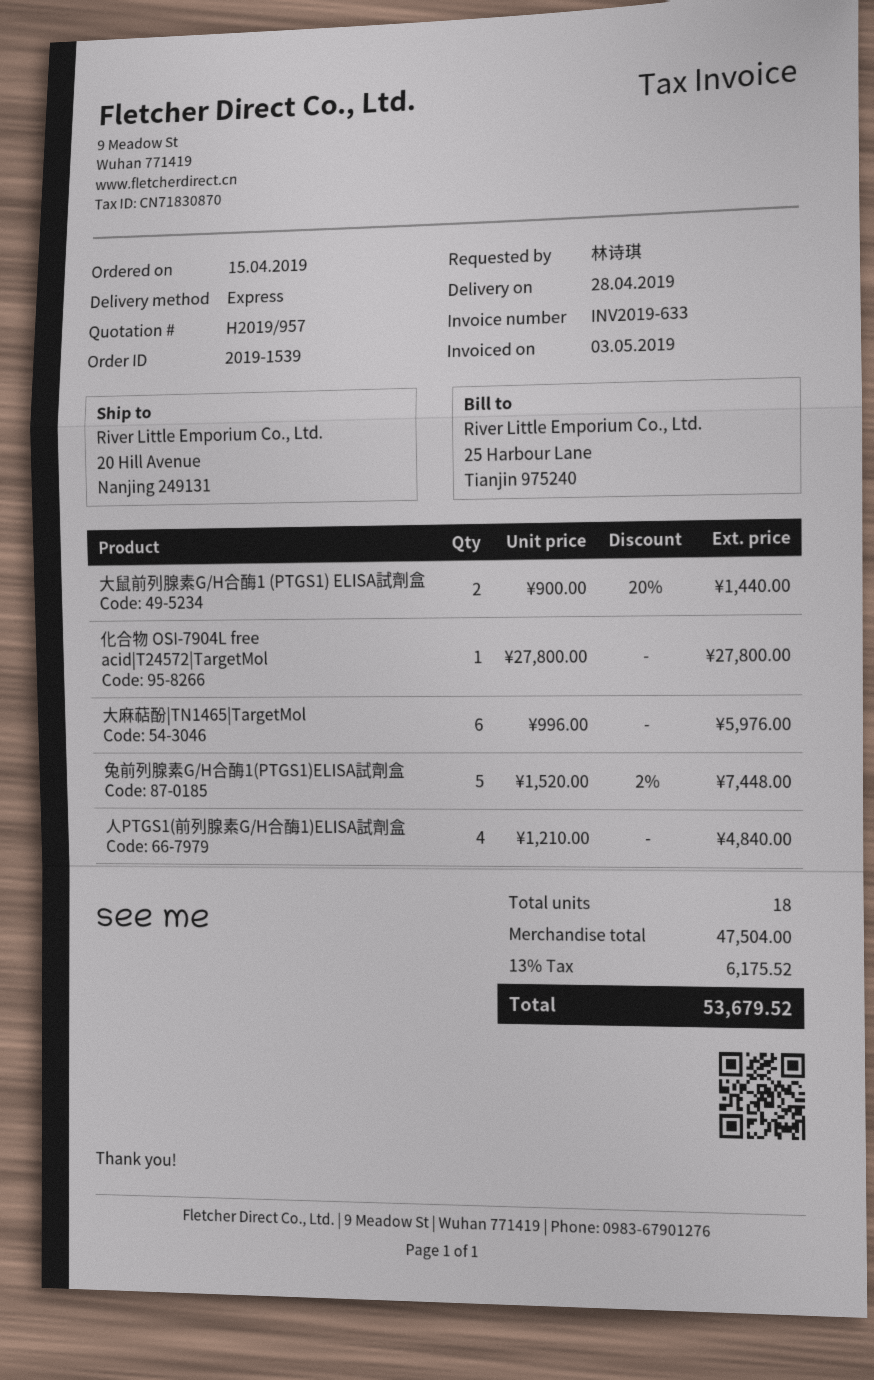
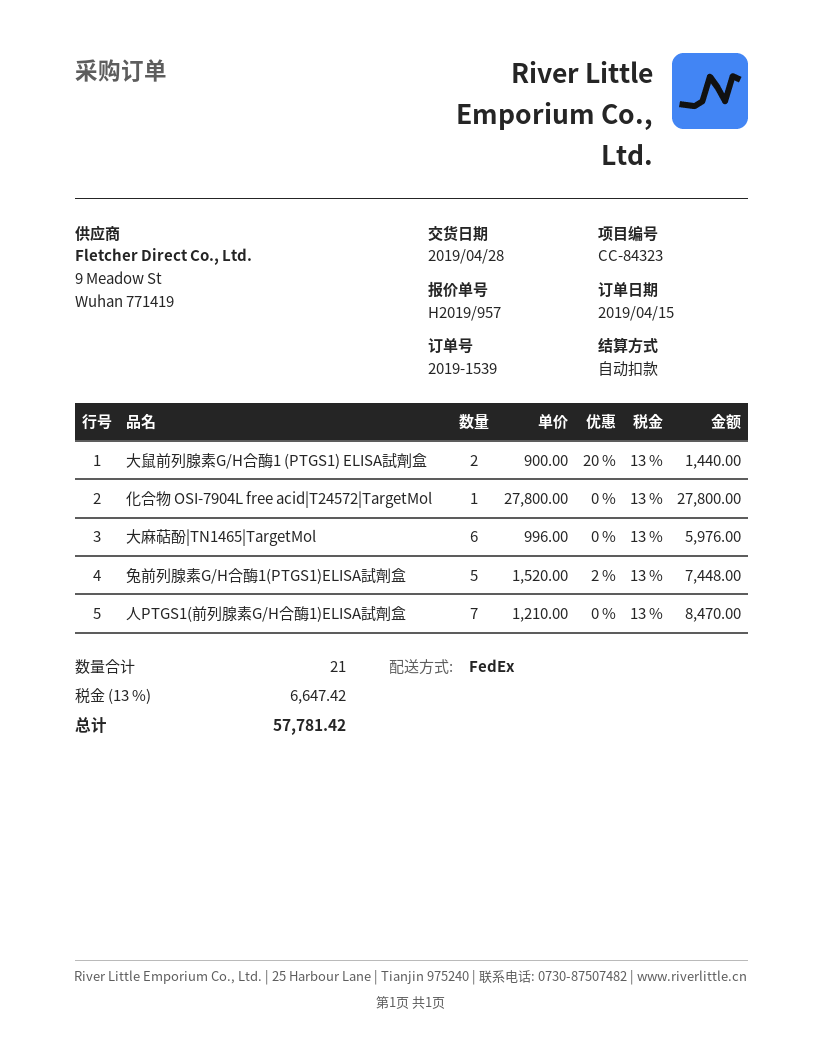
shipping method: express -> FedEx
人PTGS1(前列腺素G/H合酶1)ELISA試劑盒: 4 x 1210.00 = 4840.00 -> 7 x 1210.00 = 8470.00
total quantity: 18 -> 21
tax: 13% = 6175.52 -> 13% = 6647.42
total: 53679.52 -> 57781.42

